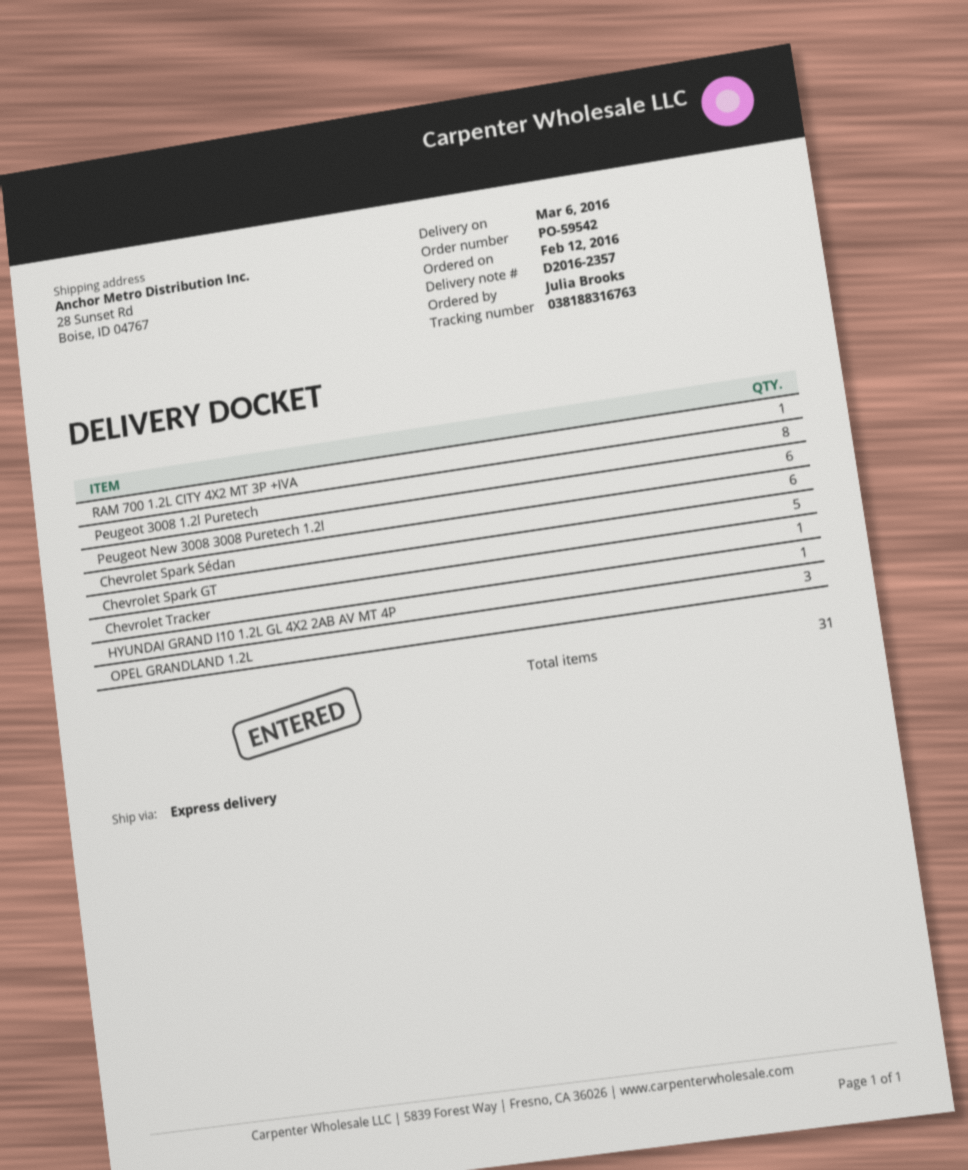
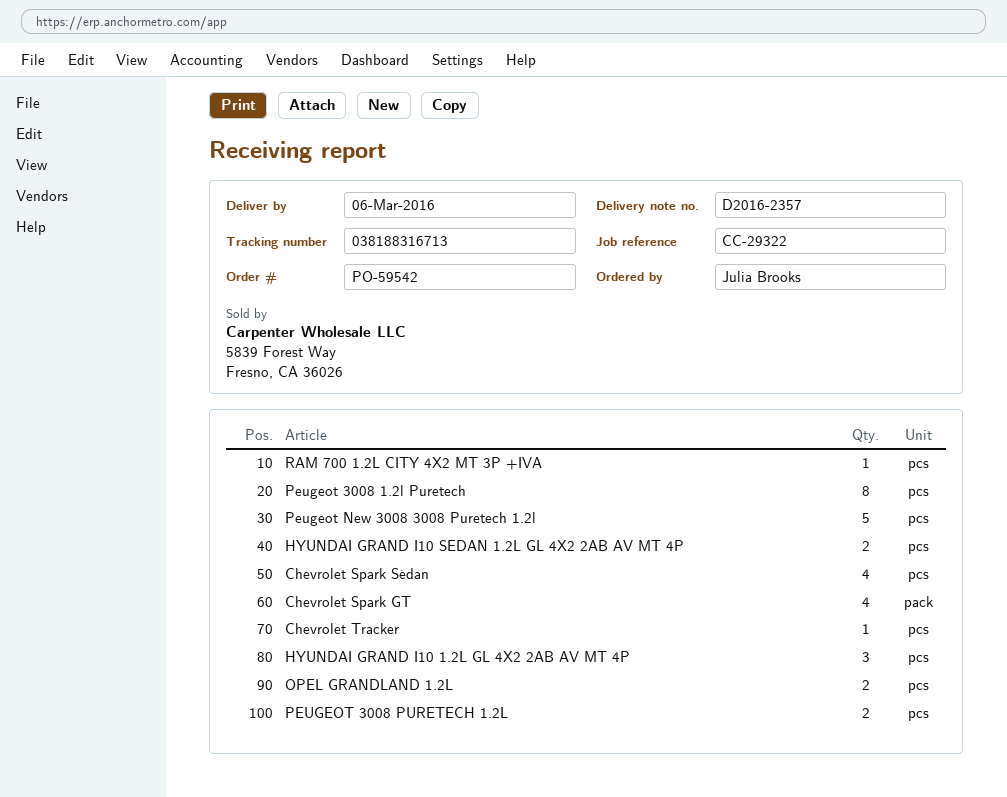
tracking number: 038188316763 -> 038188316713
Peugeot New 3008 3008 Puretech 1.2l: 6 -> 5
Chevrolet Spark Sédan: 6 -> 4
Chevrolet Spark GT: 5 -> 4
HYUNDAI GRAND I10 1.2L GL 4X2 2AB AV MT 4P: 1 -> 3
OPEL GRANDLAND 1.2L: 3 -> 2
HYUNDAI GRAND I10 SEDAN 1.2L GL 4X2 2AB AV MT 4P: none -> 2
PEUGEOT 3008 PURETECH 1.2L: none -> 2

